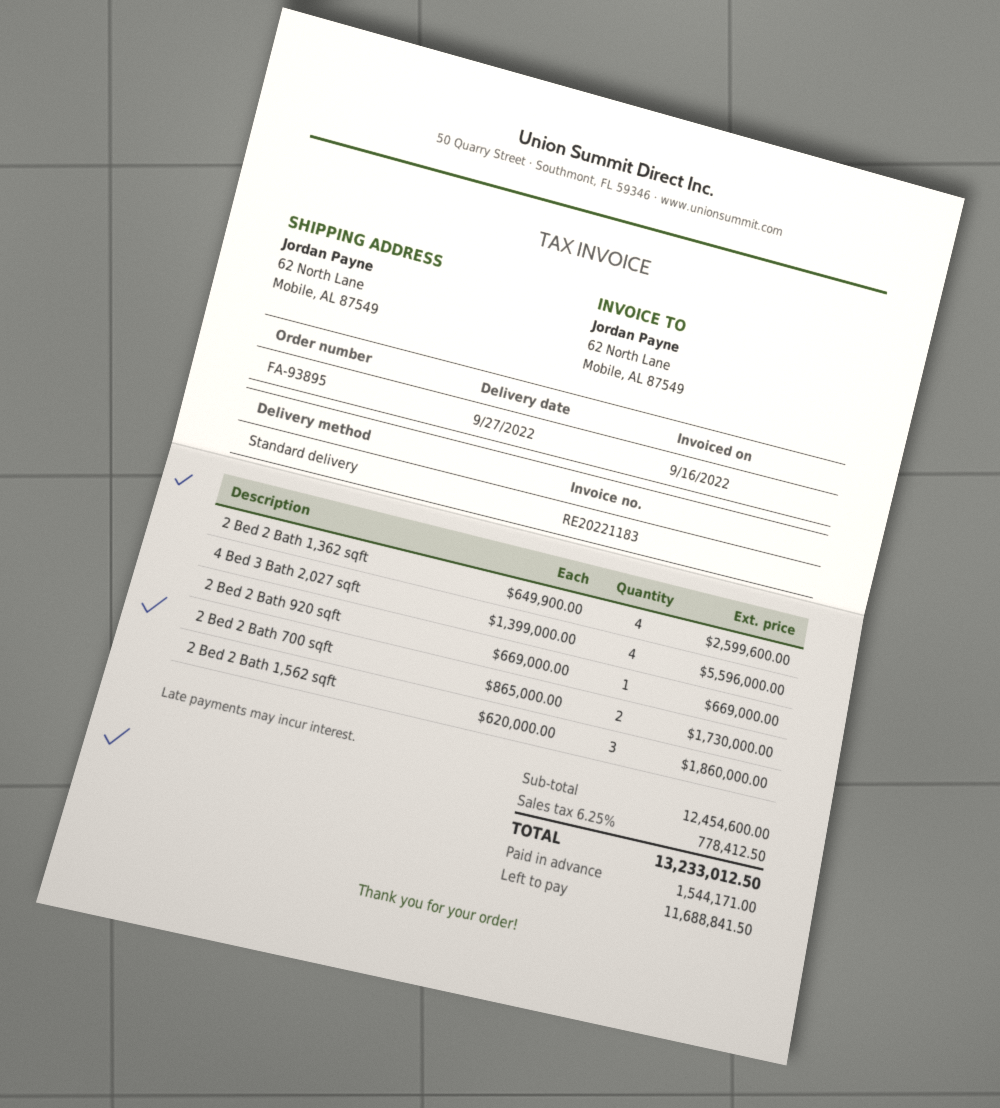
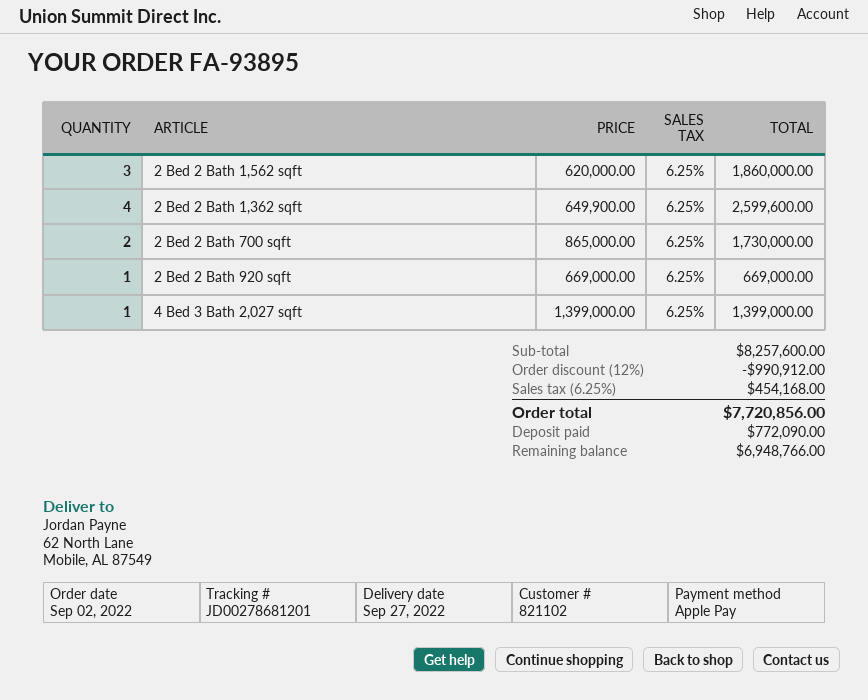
4 Bed 3 Bath 2,027 sqft: 4 x 1399000.00 = 5596000.00 -> 1 x 1399000.00 = 1399000.00
subtotal: 12454600.00 -> 8257600.00
discount: none -> 12% = 990912.00
tax: 6.25% = 778412.50 -> 6.25% = 454168.00
total: 13233012.50 -> 7720856.00
deposit: 1544171.00 -> 772090.00
balance: 11688841.50 -> 6948766.00

